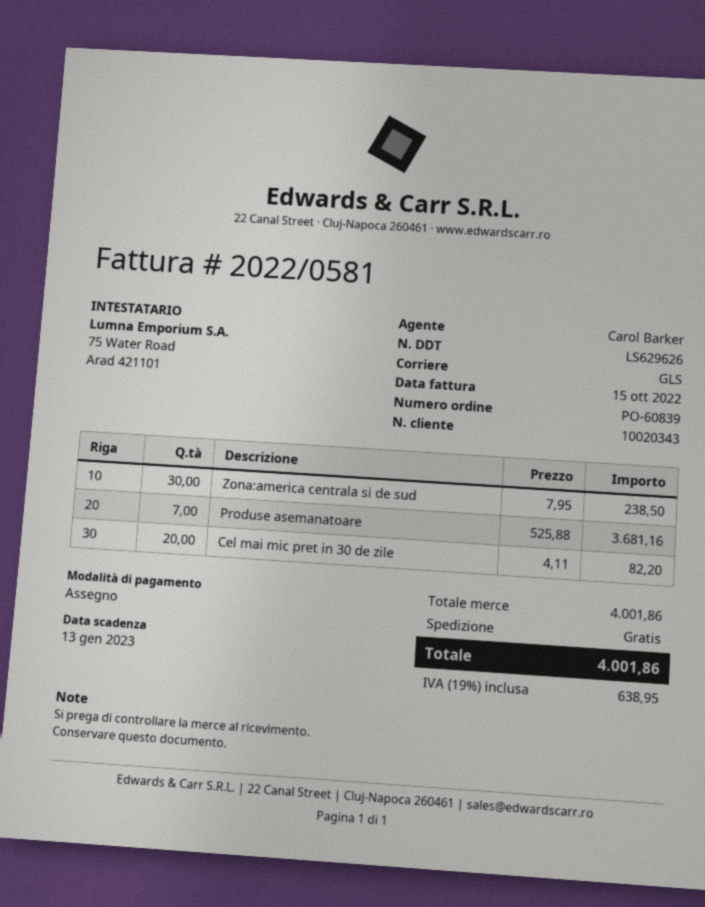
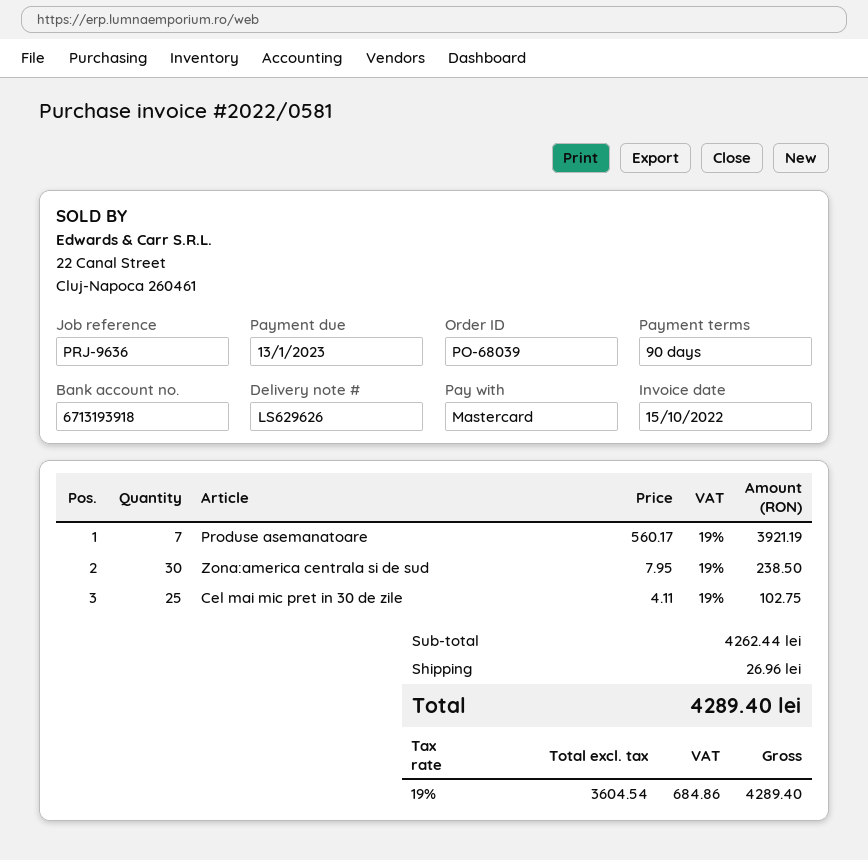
order number: PO-60839 -> PO-68039
payment method: cheque -> Mastercard
Produse asemanatoare: 7 x 525.88 = 3681.16 -> 7 x 560.17 = 3921.19
Cel mai mic pret in 30 de zile: 20 x 4.11 = 82.20 -> 25 x 4.11 = 102.75
subtotal: 4001.86 -> 4262.44
shipping: 0.00 -> 26.96
tax: 19% = 638.95 -> 19% = 684.86
total: 4001.86 -> 4289.40

